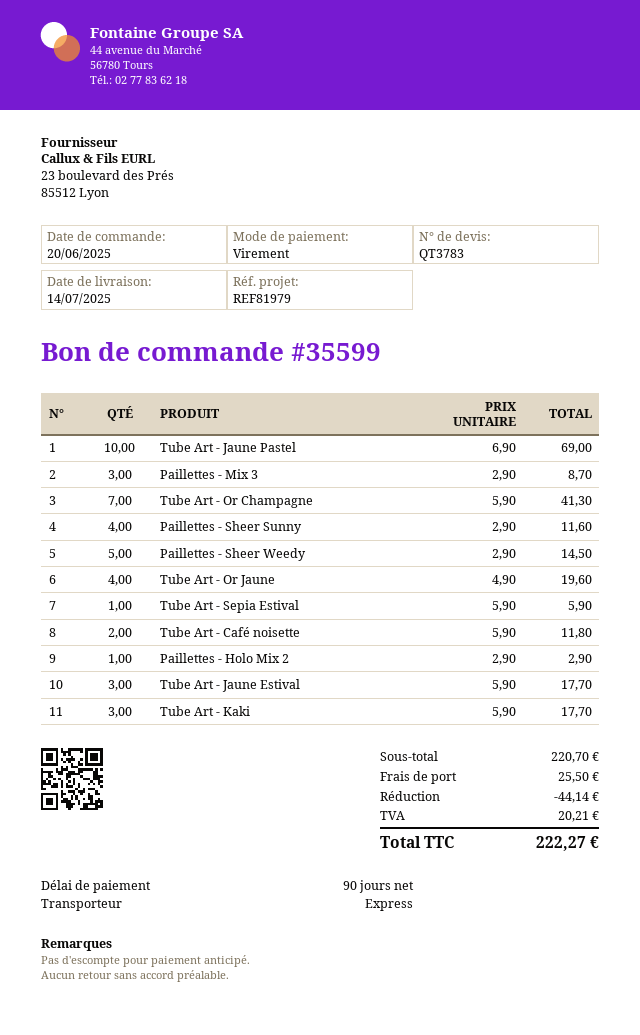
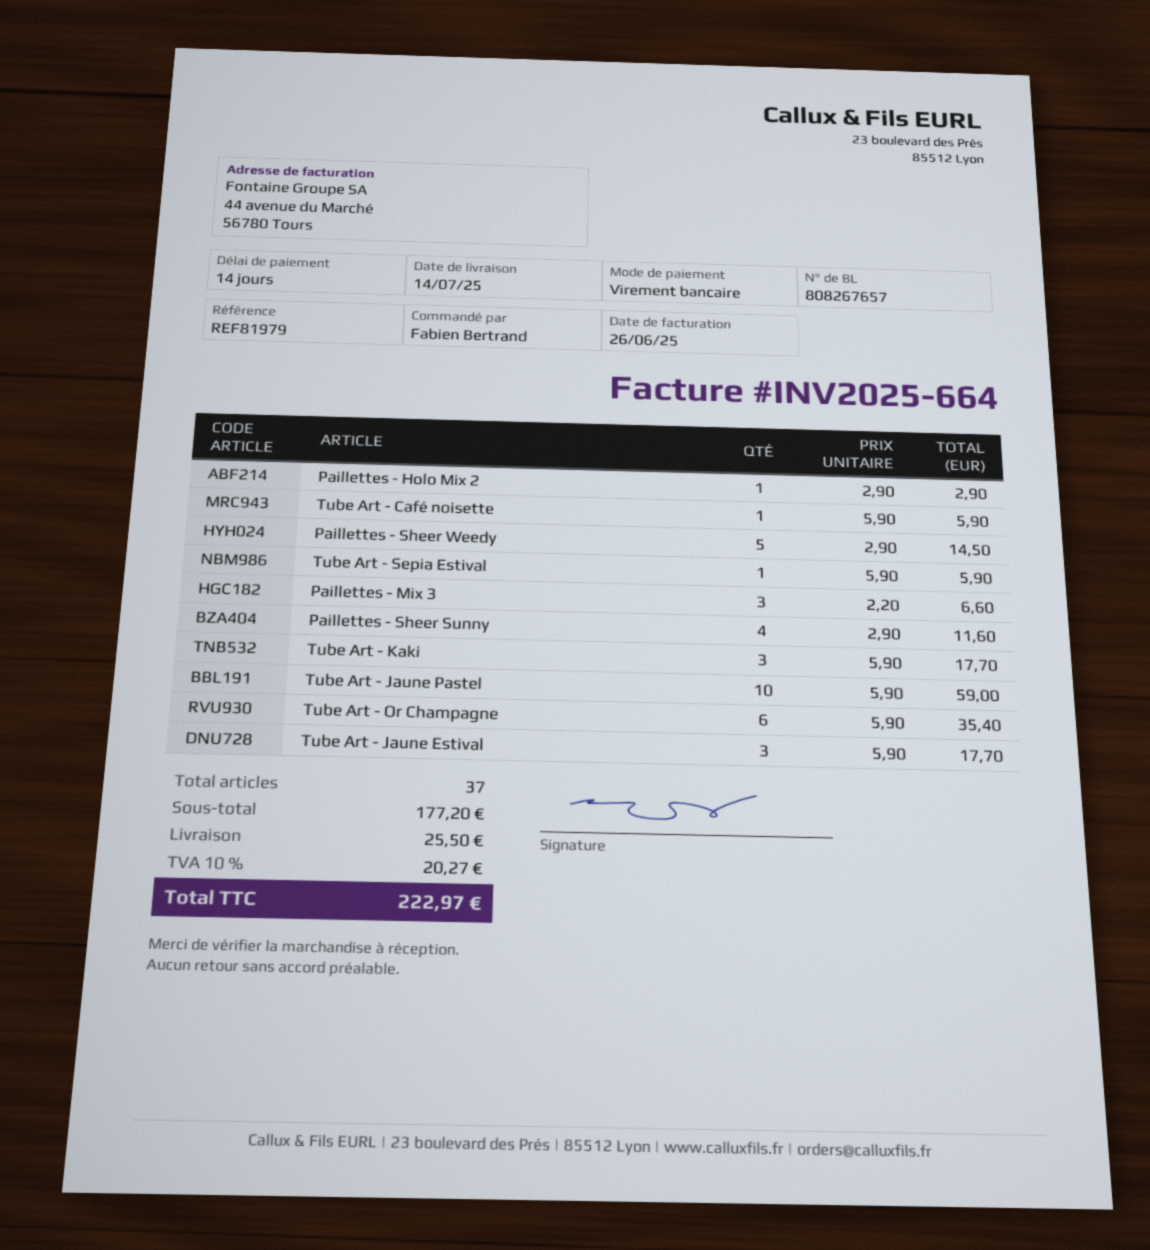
payment terms: 90 days -> 14 days
Tube Art - Jaune Pastel: 10 x 6.90 = 69.00 -> 10 x 5.90 = 59.00
Paillettes - Mix 3: 3 x 2.90 = 8.70 -> 3 x 2.20 = 6.60
Tube Art - Or Champagne: 7 x 5.90 = 41.30 -> 6 x 5.90 = 35.40
Tube Art - Or Jaune: 4 x 4.90 = 19.60 -> none
Tube Art - Café noisette: 2 x 5.90 = 11.80 -> 1 x 5.90 = 5.90
subtotal: 220.70 -> 177.20
discount: 44.14 -> none
tax: 20.21 -> 20.27
total: 222.27 -> 222.97

